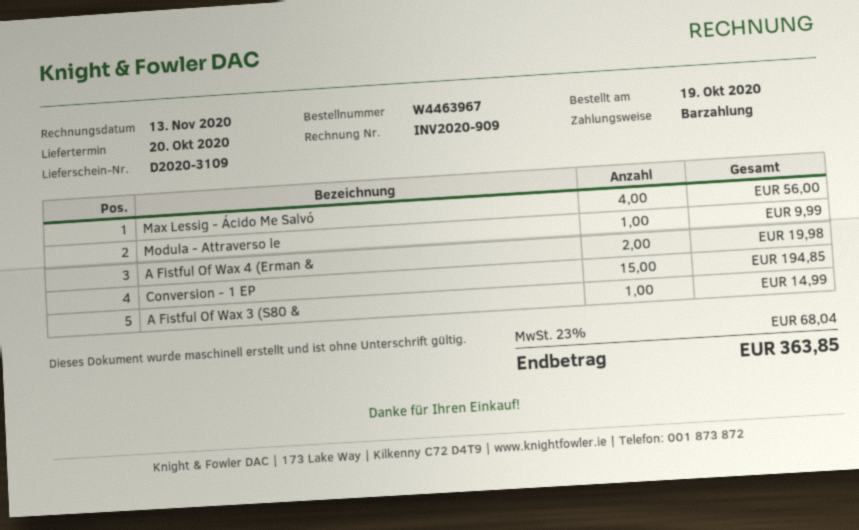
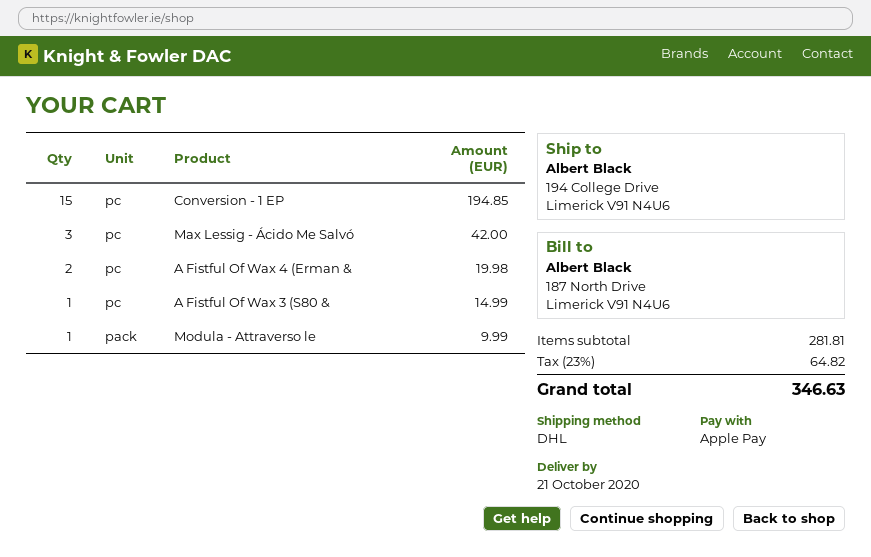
delivery date: 2020-10-20 -> 2020-10-21
payment method: cash -> Apple Pay
Max Lessig - Ácido Me Salvó: 4 for 56.00 -> 3 for 42.00
tax: 23% = 68.04 -> 23% = 64.82
total: 363.85 -> 346.63

